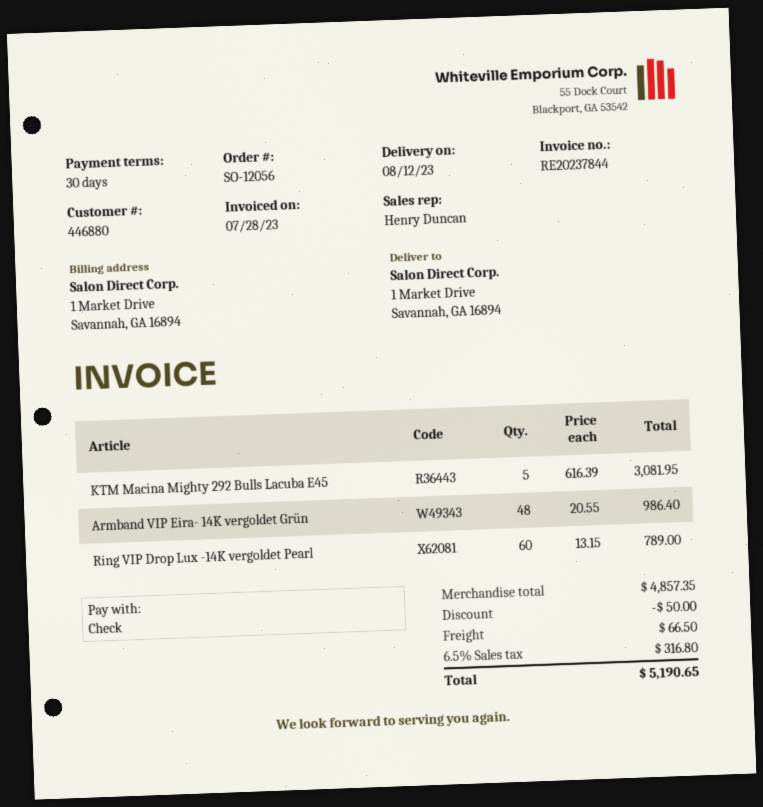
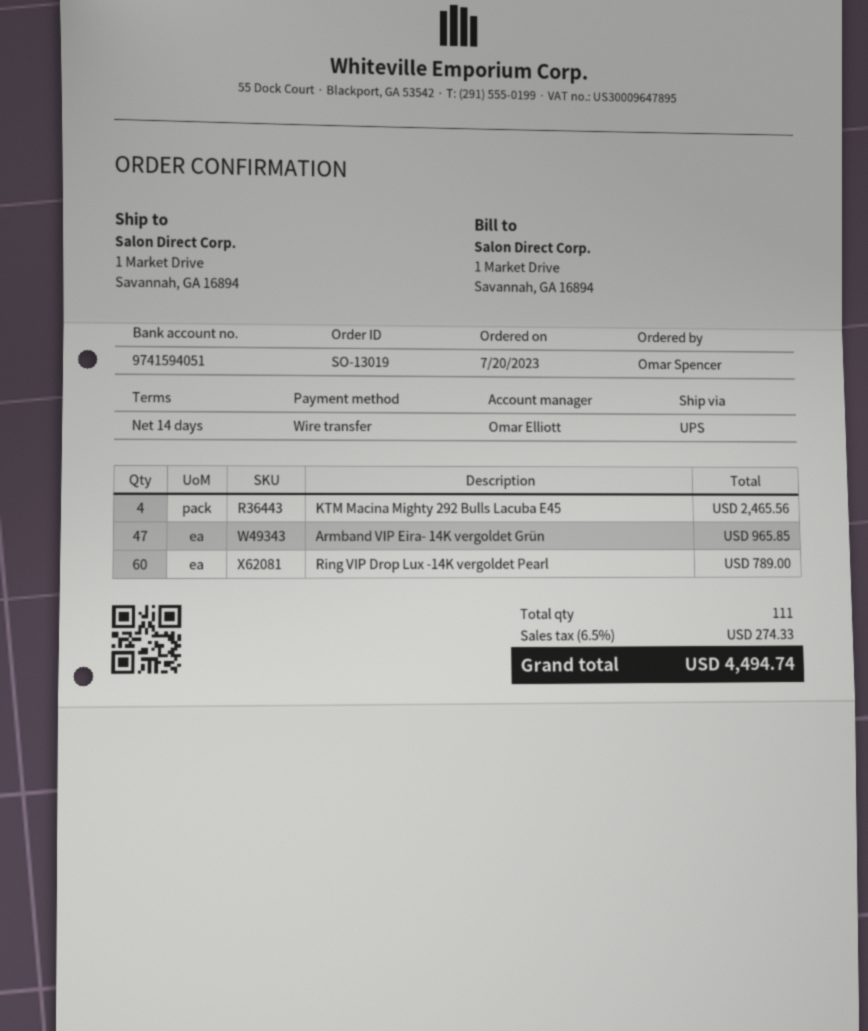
order number: SO-12056 -> SO-13019
payment terms: 30 days -> 14 days
sales rep: Henry Duncan -> Omar Elliott
payment method: cheque -> bank transfer
KTM Macina Mighty 292 Bulls Lacuba E45: 5 for 3081.95 -> 4 for 2465.56
Armband VIP Eira- 14K vergoldet Grün: 48 for 986.40 -> 47 for 965.85
discount: 50.00 -> none
shipping: 66.50 -> none
tax: 6.5% = 316.80 -> 6.5% = 274.33
total: 5190.65 -> 4494.74

